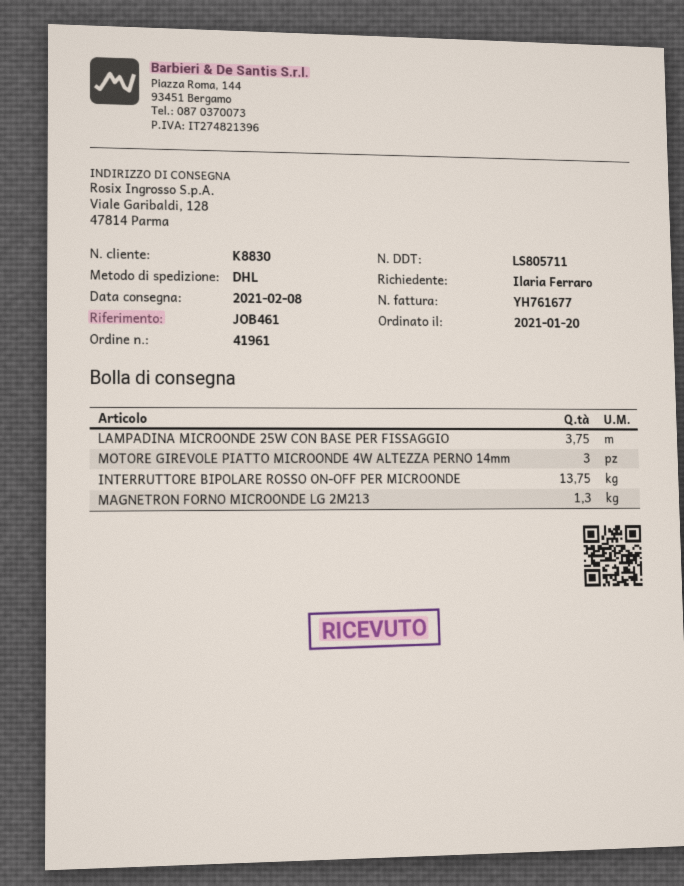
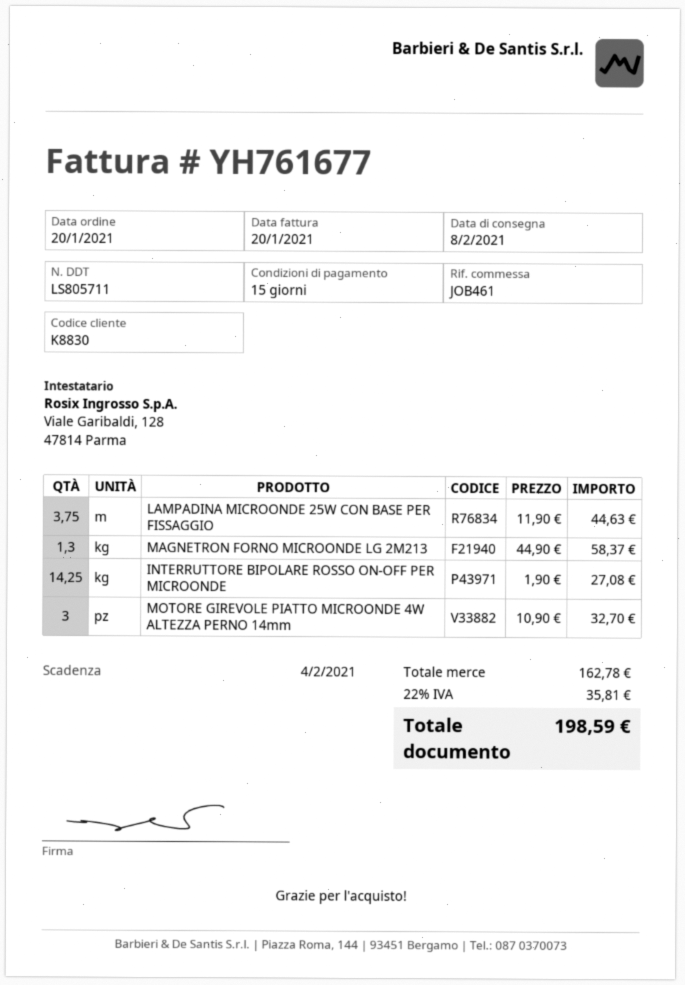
INTERRUTTORE BIPOLARE ROSSO ON-OFF PER MICROONDE: 13.75 -> 14.25

